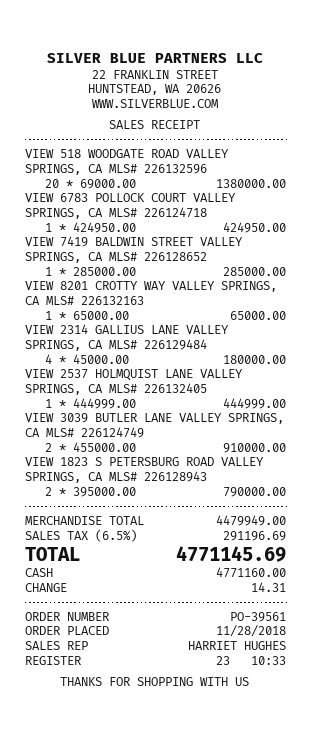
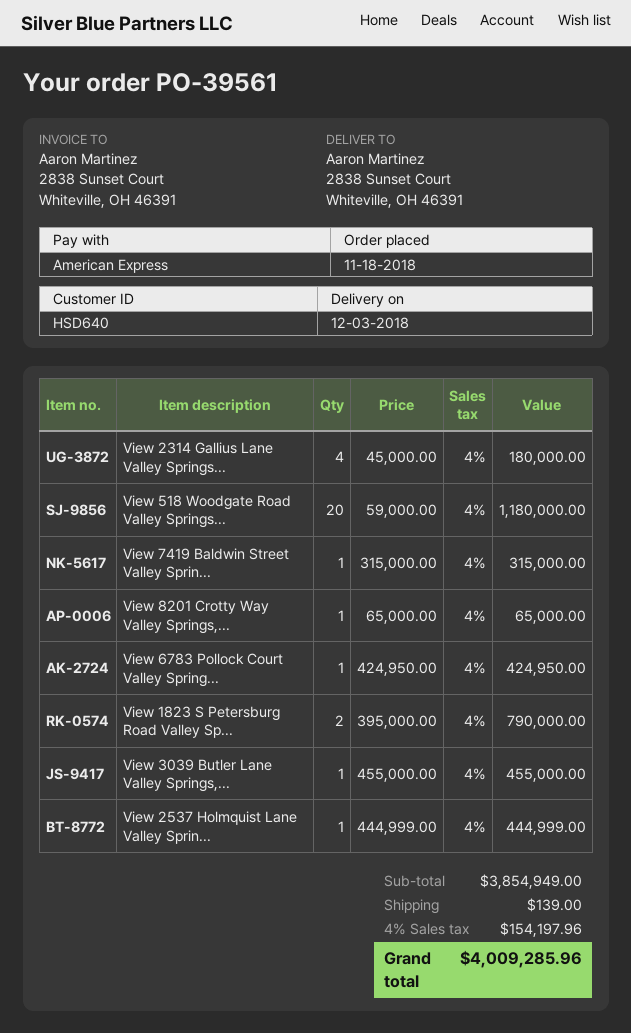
order date: 2018-11-28 -> 2018-11-18
payment method: cash -> American Express
VIEW 518 WOODGATE ROAD VALLEY SPRINGS, CA MLS# 226132596: 20 x 69000.00 = 1380000.00 -> 20 x 59000.00 = 1180000.00
VIEW 7419 BALDWIN STREET VALLEY SPRINGS, CA MLS# 226128652: 1 x 285000.00 = 285000.00 -> 1 x 315000.00 = 315000.00
VIEW 3039 BUTLER LANE VALLEY SPRINGS, CA MLS# 226124749: 2 x 455000.00 = 910000.00 -> 1 x 455000.00 = 455000.00
subtotal: 4479949.00 -> 3854949.00
shipping: none -> 139.00
tax: 6.5% = 291196.69 -> 4% = 154197.96
total: 4771145.69 -> 4009285.96

